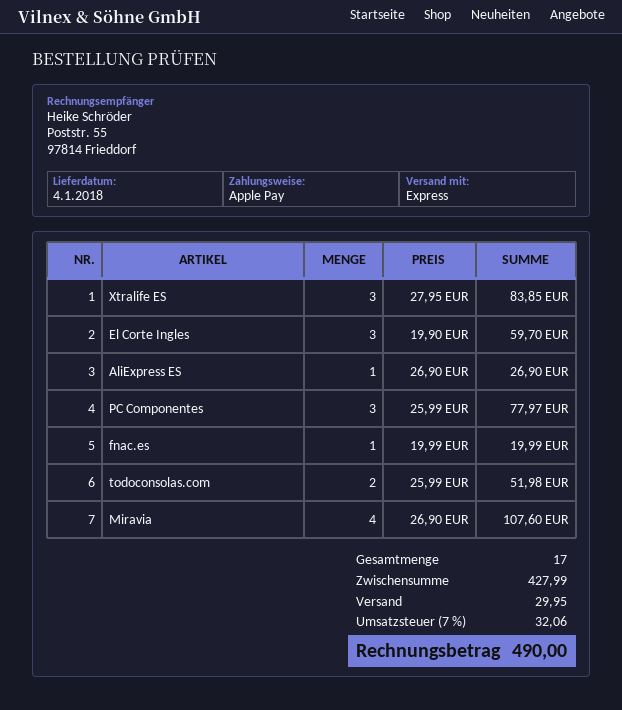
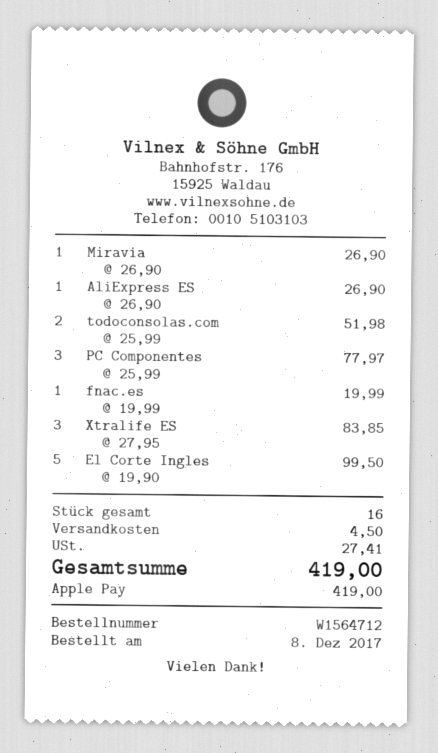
El Corte Ingles: 3 x 19.90 = 59.70 -> 5 x 19.90 = 99.50
Miravia: 4 x 26.90 = 107.60 -> 1 x 26.90 = 26.90
total quantity: 17 -> 16
shipping: 29.95 -> 4.50
tax: 32.06 -> 27.41
total: 490.00 -> 419.00

